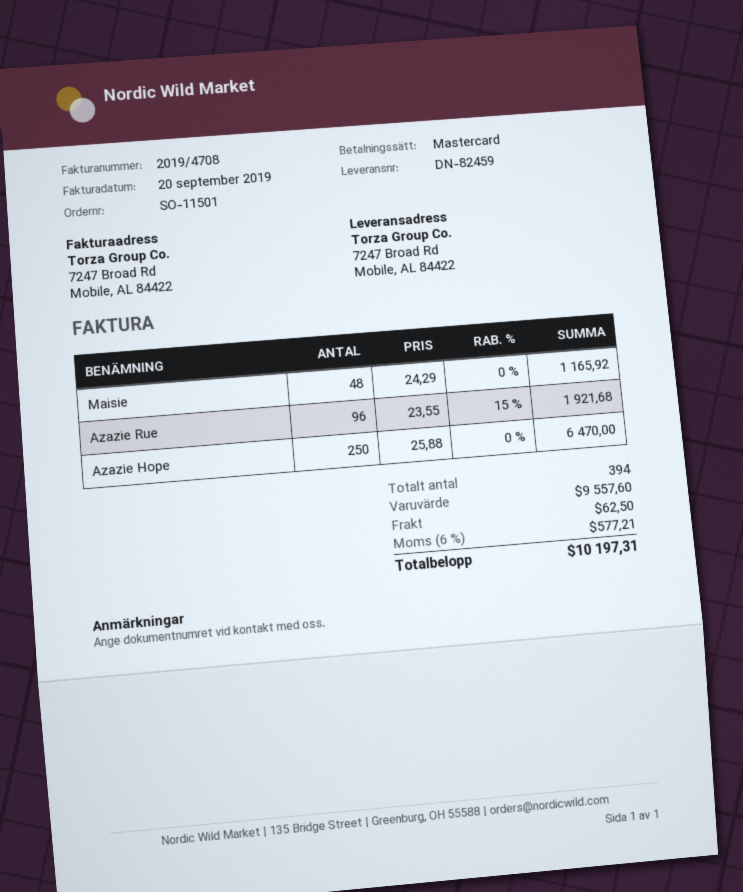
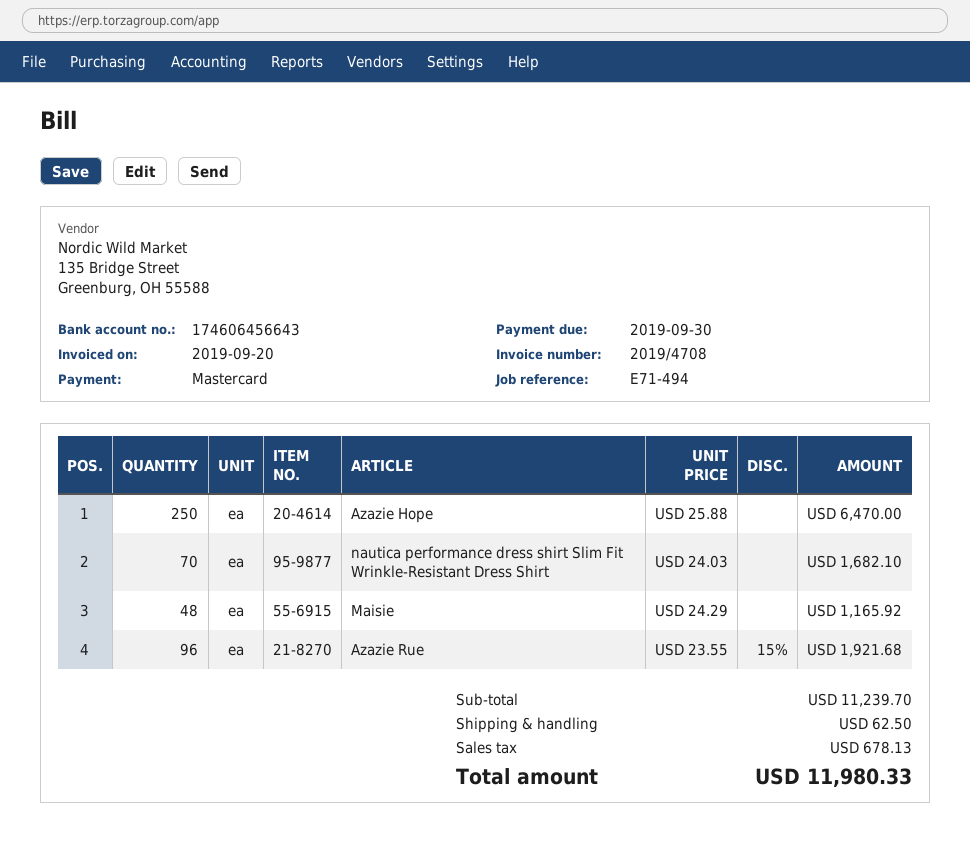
nautica performance dress shirt Slim Fit Wrinkle-Resistant Dress Shirt: none -> 70 x 24.03 = 1682.10
subtotal: 9557.60 -> 11239.70
tax: 577.21 -> 678.13
total: 10197.31 -> 11980.33

